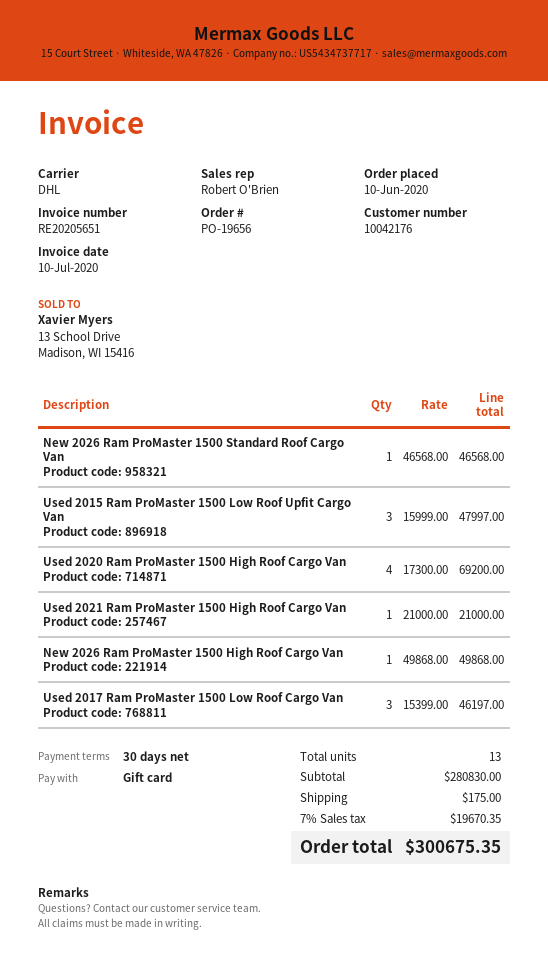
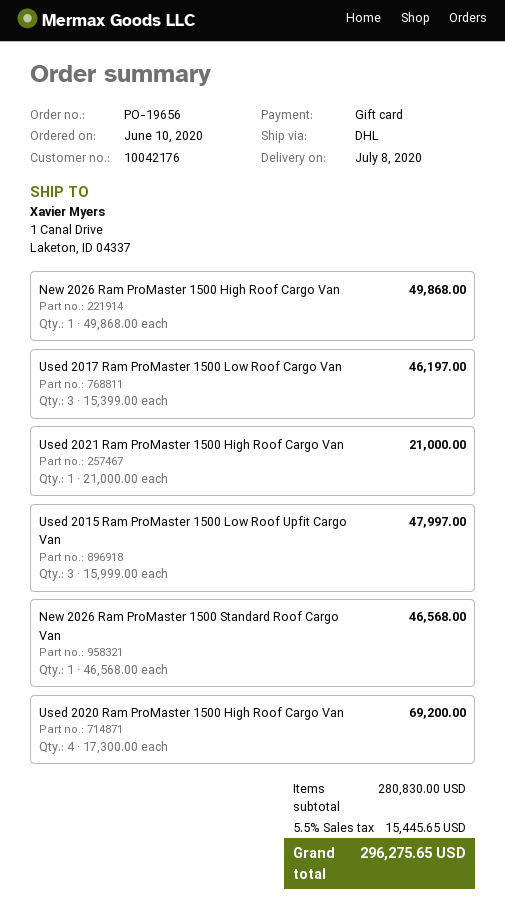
shipping: 175.00 -> none
tax: 7% = 19670.35 -> 5.5% = 15445.65
total: 300675.35 -> 296275.65

